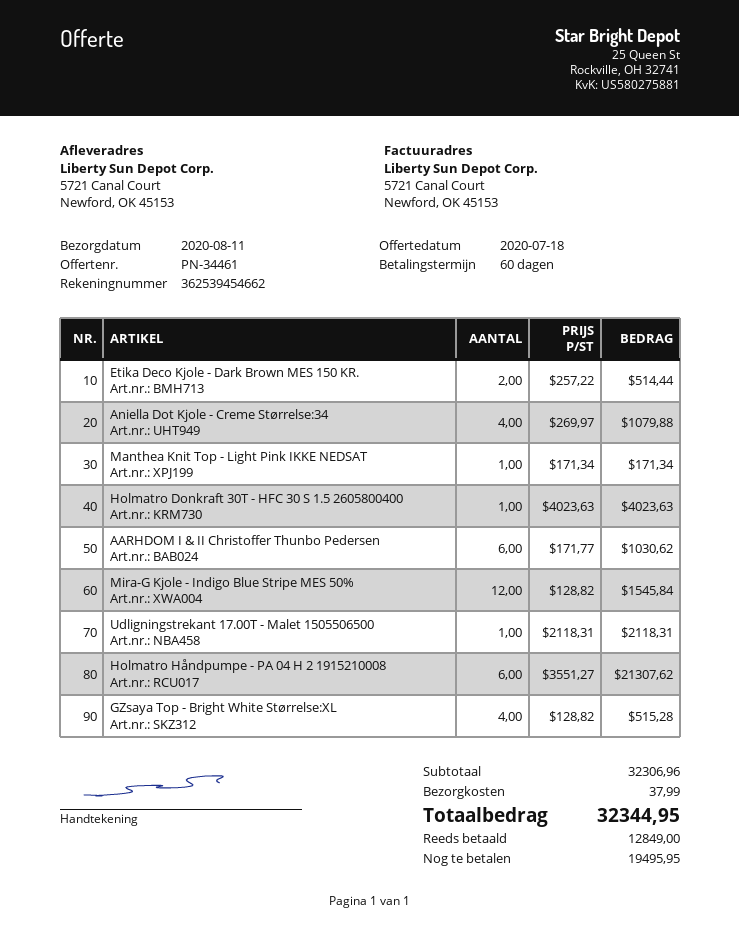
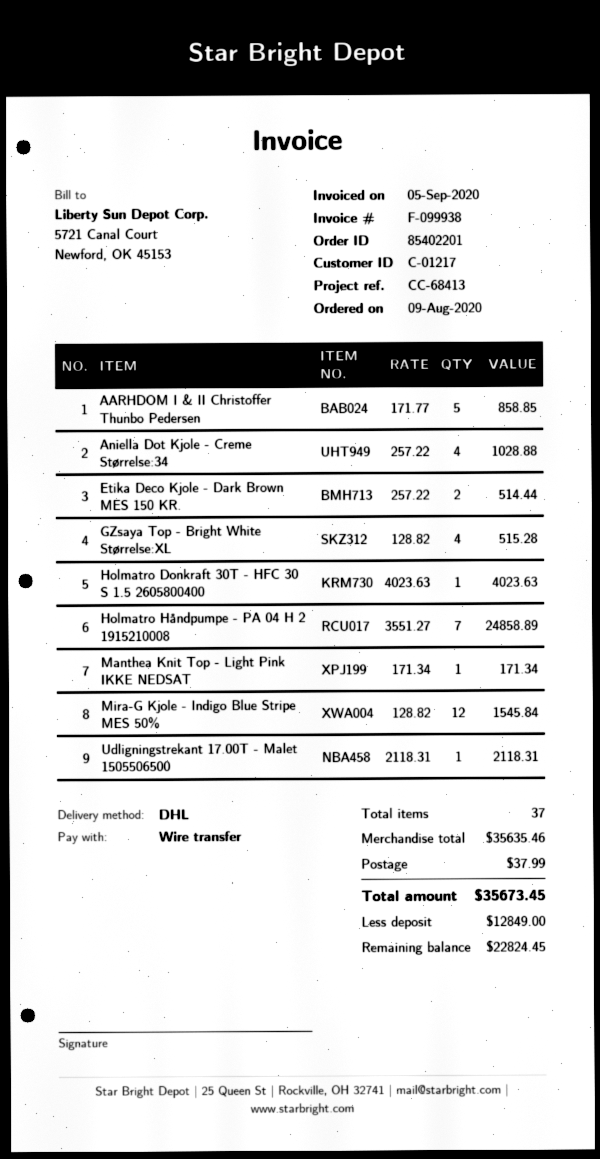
Aniella Dot Kjole - Creme Størrelse:34: 4 x 269.97 = 1079.88 -> 4 x 257.22 = 1028.88
AARHDOM I & II Christoffer Thunbo Pedersen: 6 x 171.77 = 1030.62 -> 5 x 171.77 = 858.85
Holmatro Håndpumpe - PA 04 H 2 1915210008: 6 x 3551.27 = 21307.62 -> 7 x 3551.27 = 24858.89
subtotal: 32306.96 -> 35635.46
total: 32344.95 -> 35673.45
balance: 19495.95 -> 22824.45

